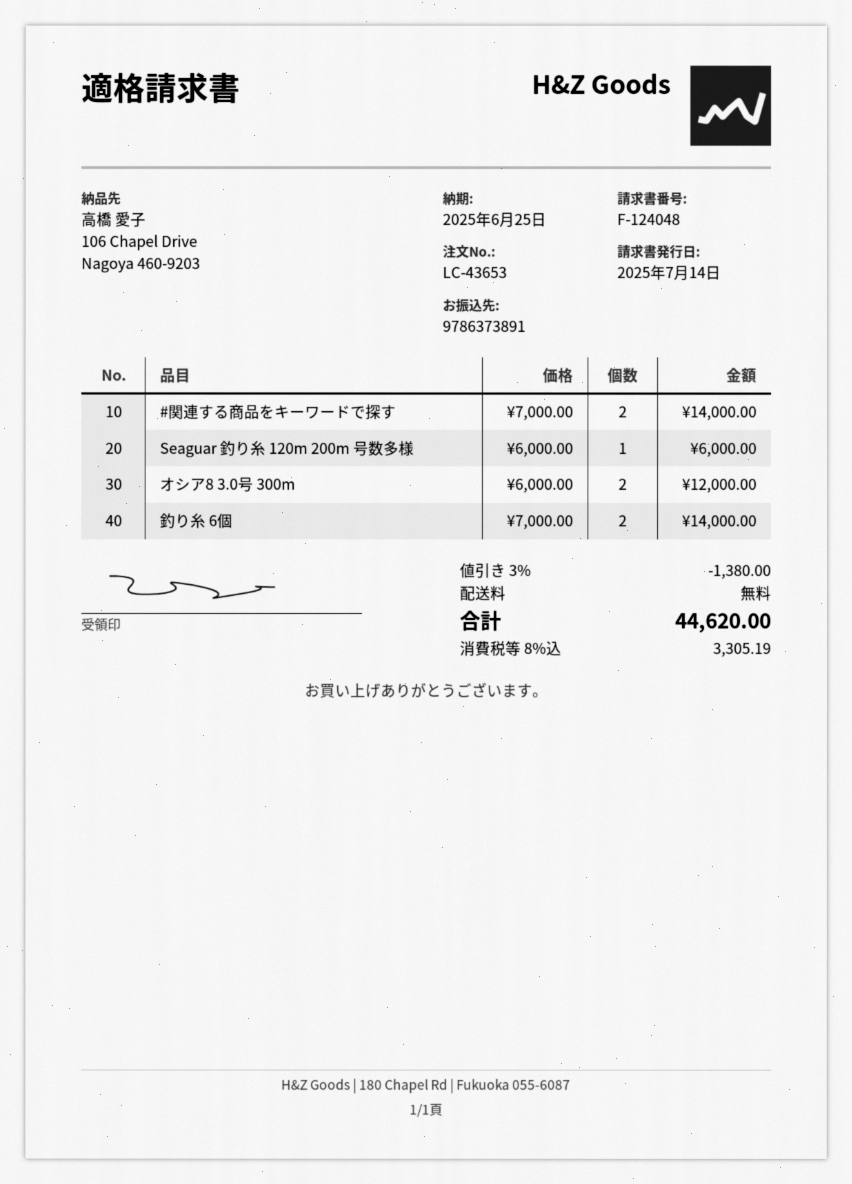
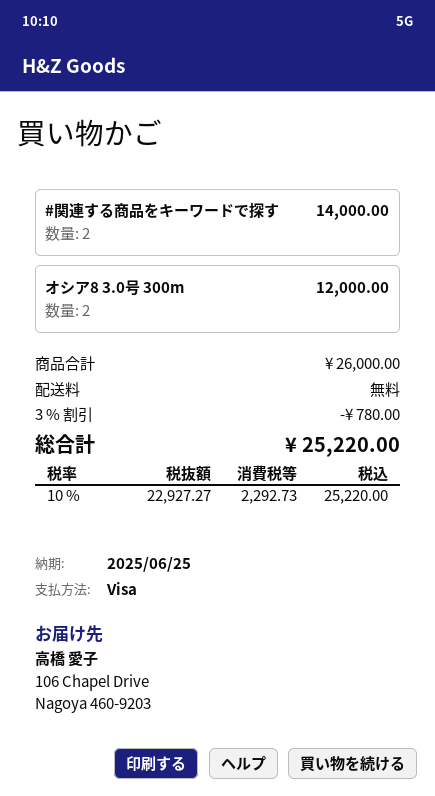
Seaguar 釣り糸 120m 200m 号数多様: 1 for 6000.00 -> none
釣り糸 6個: 2 for 14000.00 -> none
discount: 3% = 1380.00 -> 3% = 780.00
tax: 8% = 3305.19 -> 10% = 2292.73
total: 44620.00 -> 25220.00

